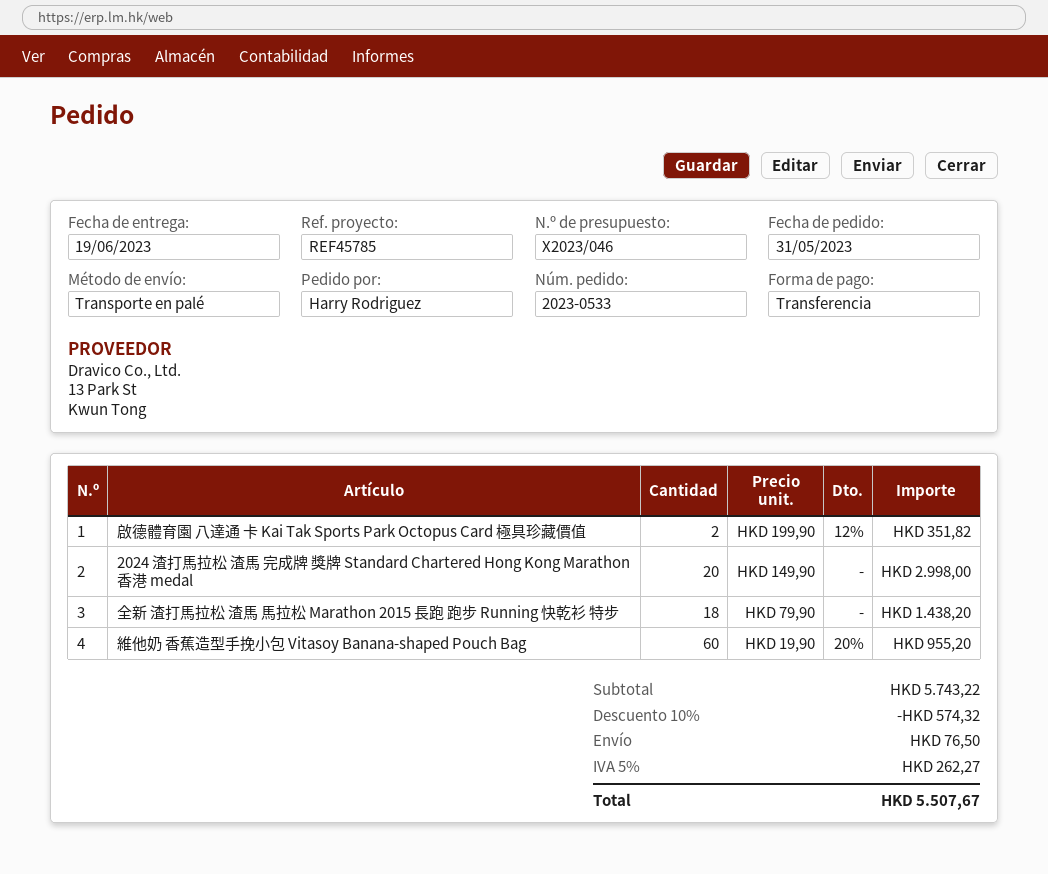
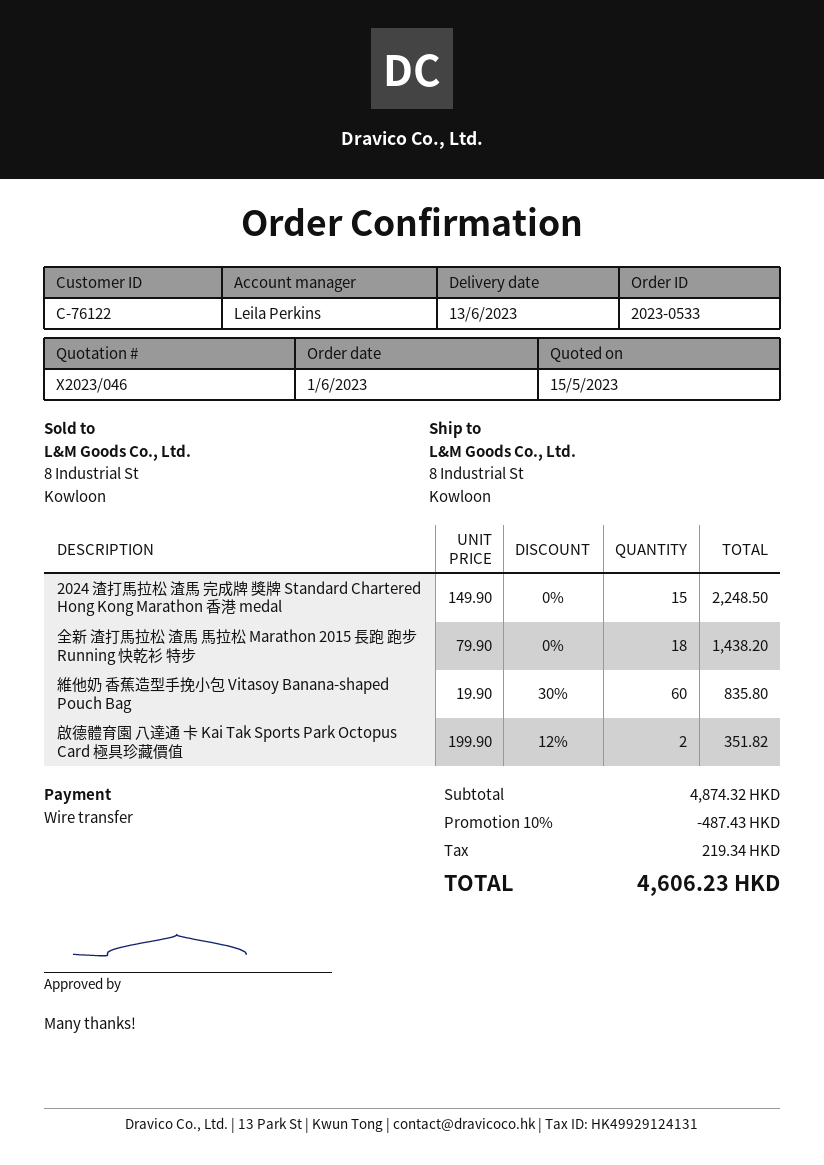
order date: 2023-05-31 -> 2023-06-01
delivery date: 2023-06-19 -> 2023-06-13
2024 渣打馬拉松 渣馬 完成牌 獎牌 Standard Chartered Hong Kong Marathon 香港 medal: 20 x 149.90 = 2998.00 -> 15 x 149.90 = 2248.50
維他奶 香蕉造型手挽小包 Vitasoy Banana-shaped Pouch Bag: 60 x 19.90 - 20% = 955.20 -> 60 x 19.90 - 30% = 835.80
subtotal: 5743.22 -> 4874.32
discount: 10% = 574.32 -> 10% = 487.43
shipping: 76.50 -> none
tax: 262.27 -> 219.34
total: 5507.67 -> 4606.23

